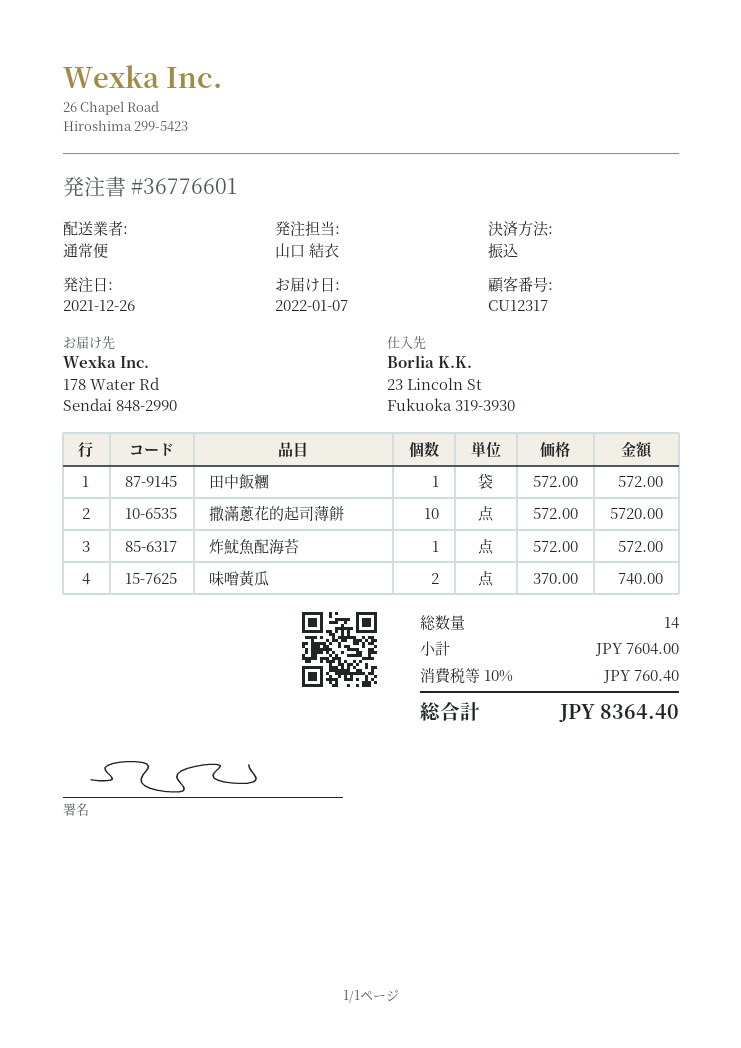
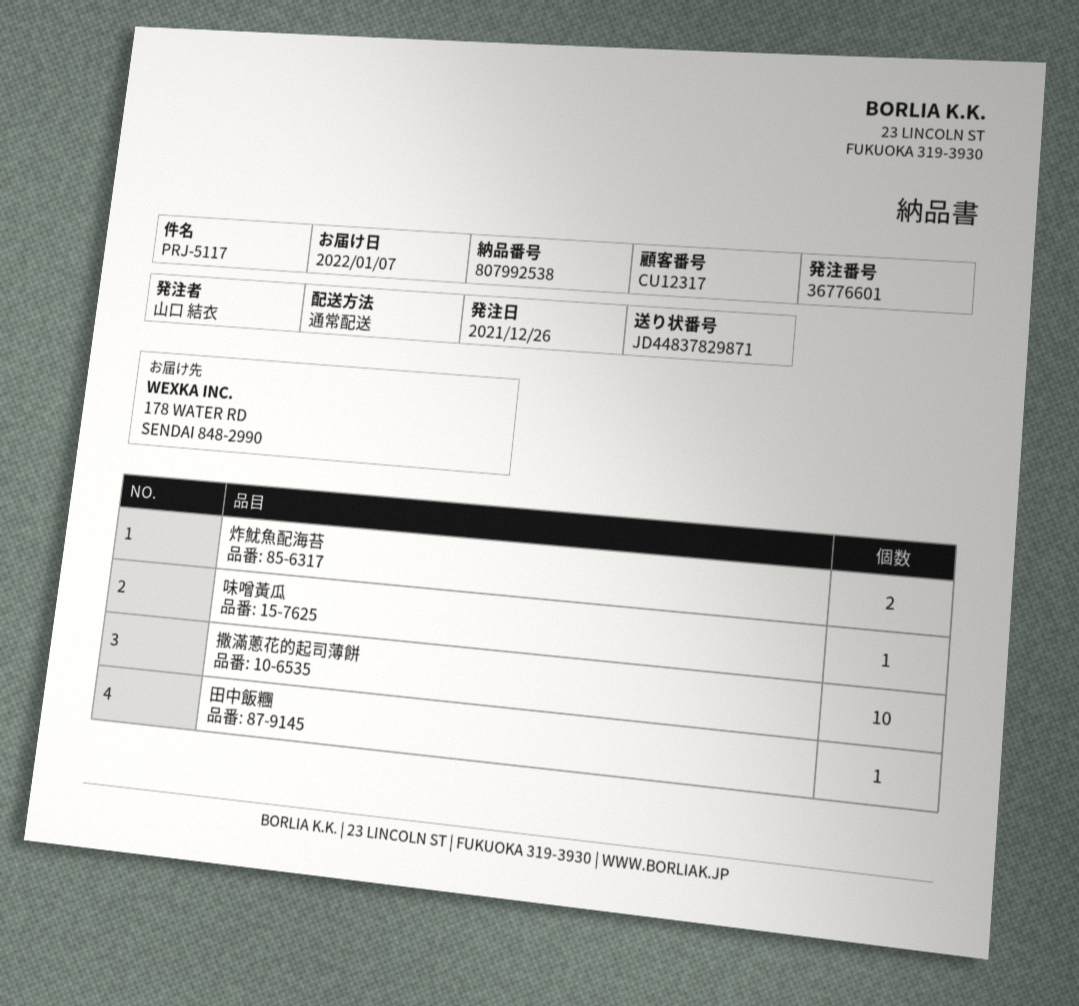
炸魷魚配海苔: 1 -> 2
味噌黃瓜: 2 -> 1

